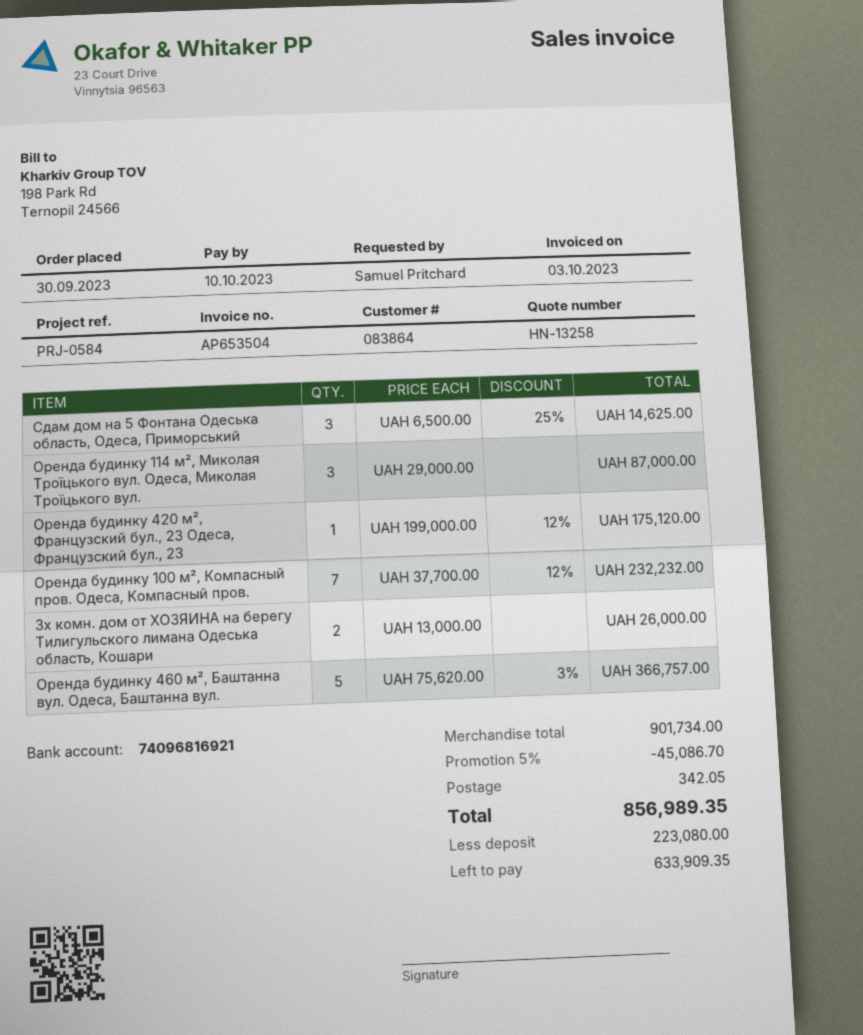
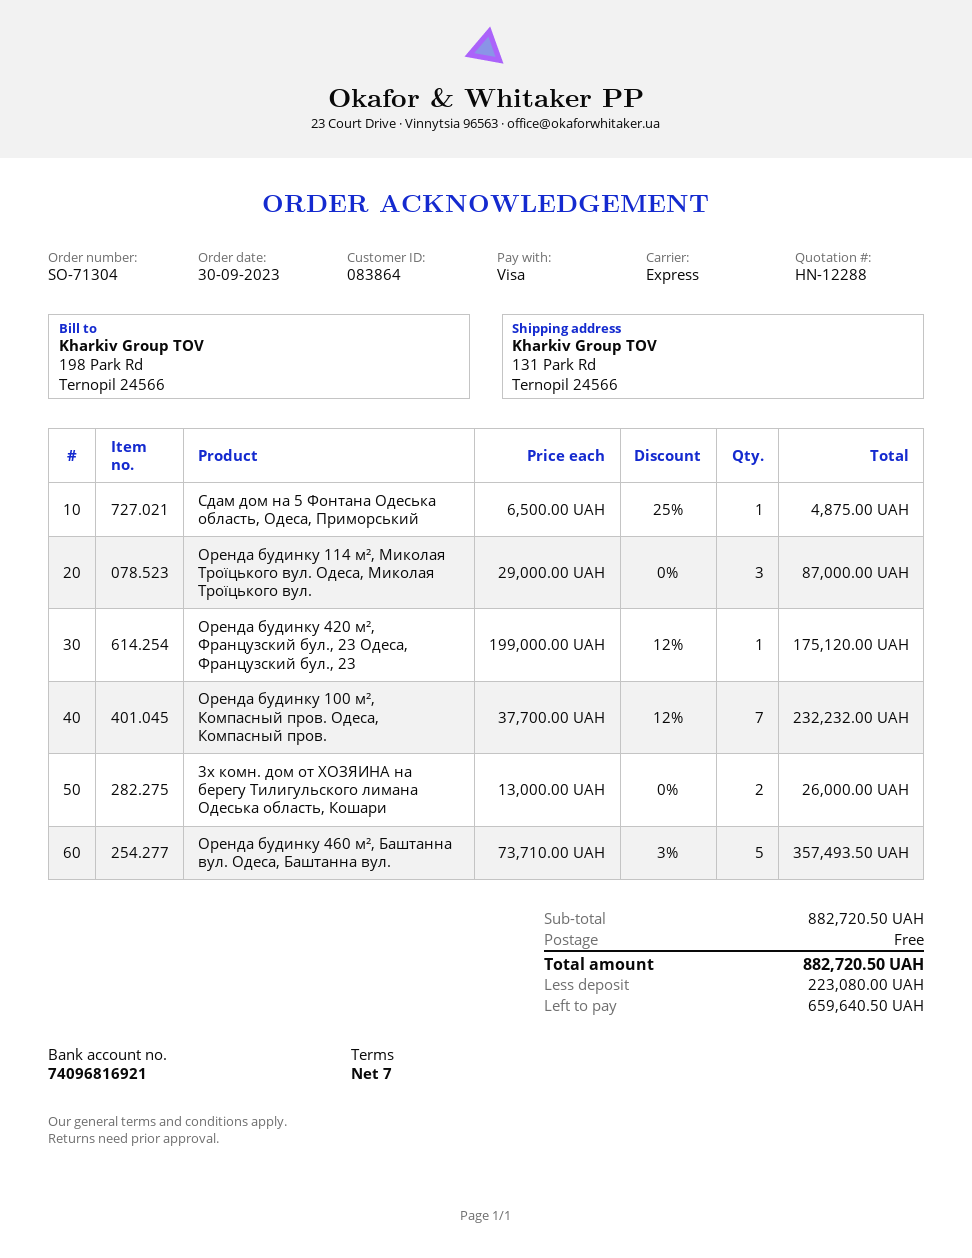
quote number: HN-13258 -> HN-12288
Сдам дом на 5 Фонтана Одеська область, Одеса, Приморський: 3 x 6500.00 - 25% = 14625.00 -> 1 x 6500.00 - 25% = 4875.00
Оренда будинку 460 м², Баштанна вул. Одеса, Баштанна вул.: 5 x 75620.00 - 3% = 366757.00 -> 5 x 73710.00 - 3% = 357493.50
subtotal: 901734.00 -> 882720.50
discount: 5% = 45086.70 -> none
shipping: 342.05 -> 0.00
total: 856989.35 -> 882720.50
balance: 633909.35 -> 659640.50

